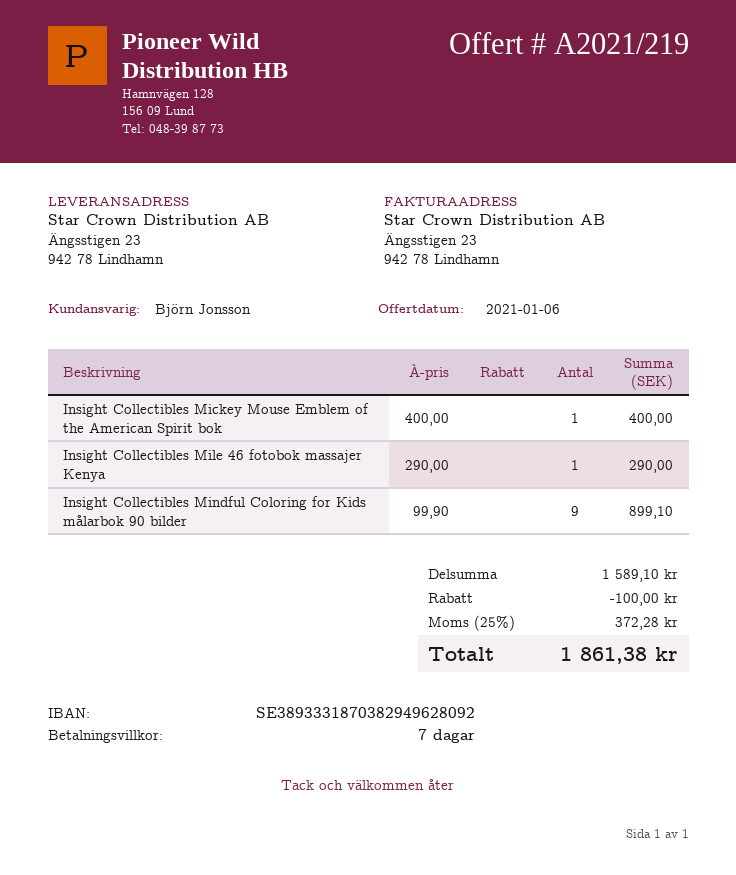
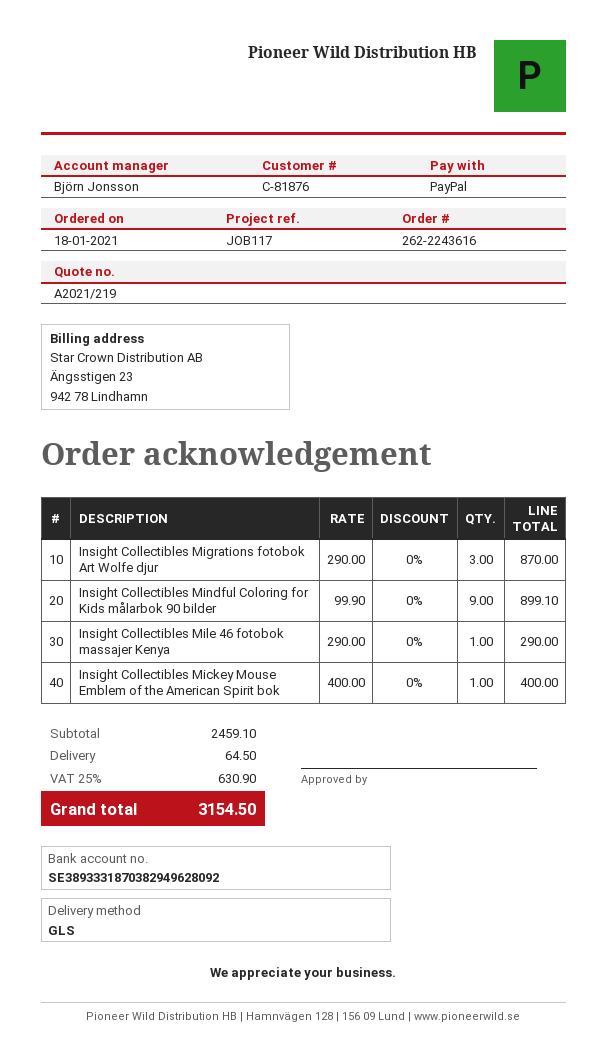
Insight Collectibles Migrations fotobok Art Wolfe djur: none -> 3 x 290.00 = 870.00
subtotal: 1589.10 -> 2459.10
discount: 100.00 -> none
shipping: none -> 64.50
tax: 25% = 372.28 -> 25% = 630.90
total: 1861.38 -> 3154.50

